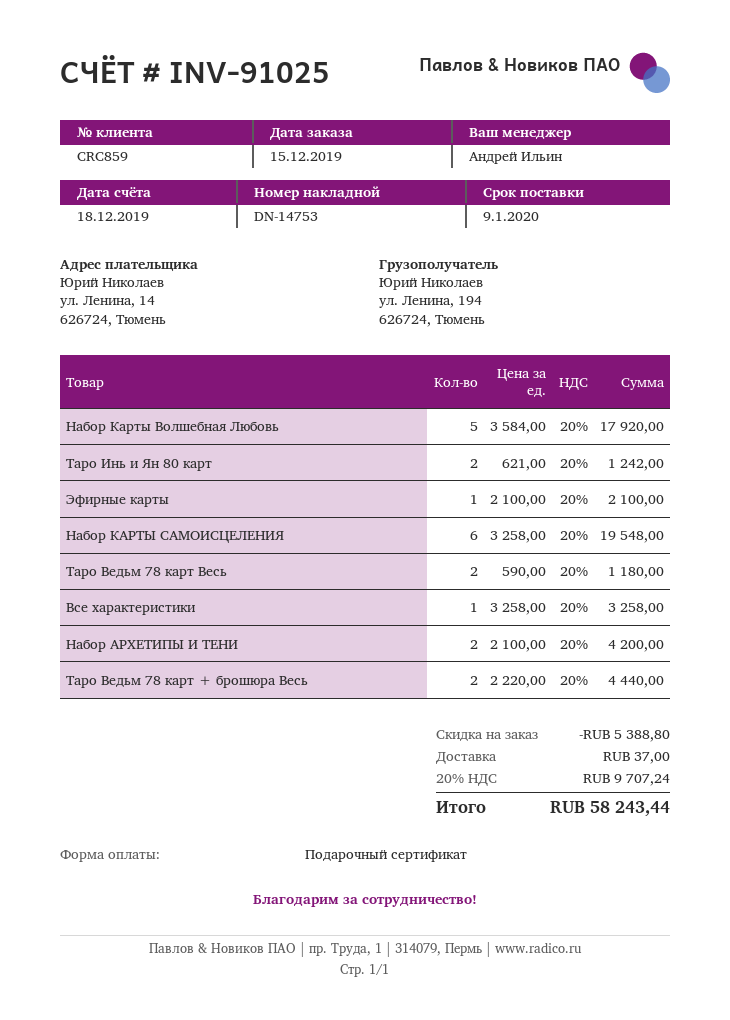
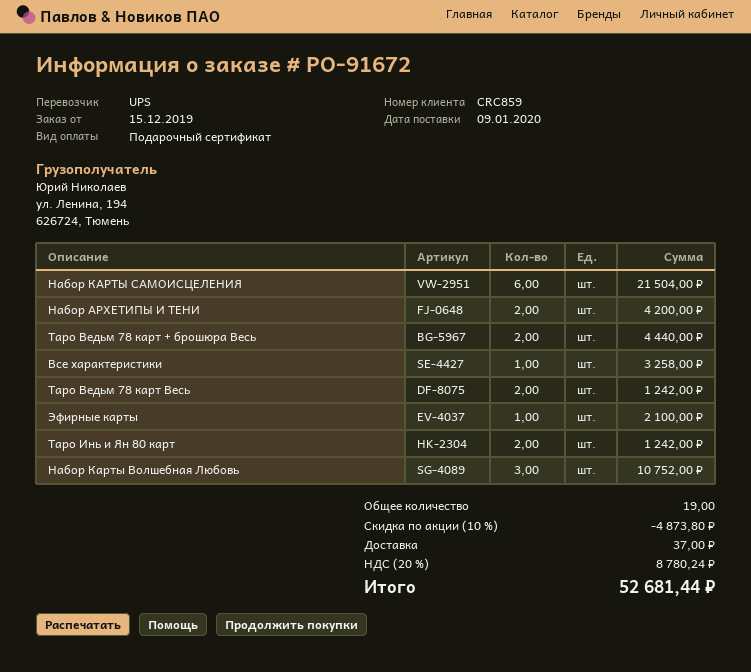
Набор Карты Волшебная Любовь: 5 for 17920.00 -> 3 for 10752.00
Набор КАРТЫ САМОИСЦЕЛЕНИЯ: 6 for 19548.00 -> 6 for 21504.00
Таро Ведьм 78 карт Весь: 2 for 1180.00 -> 2 for 1242.00
discount: 5388.80 -> 4873.80
tax: 20% = 9707.24 -> 20% = 8780.24
total: 58243.44 -> 52681.44

